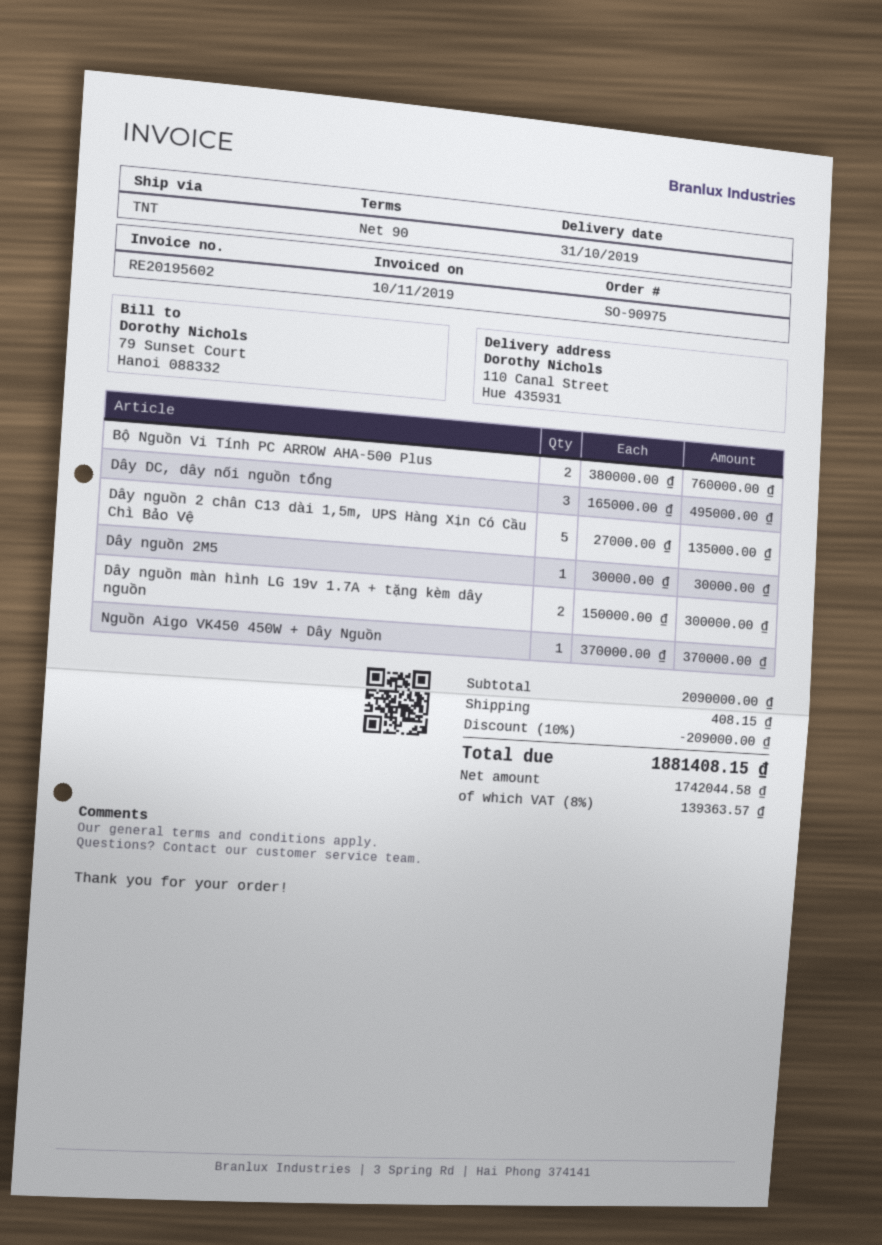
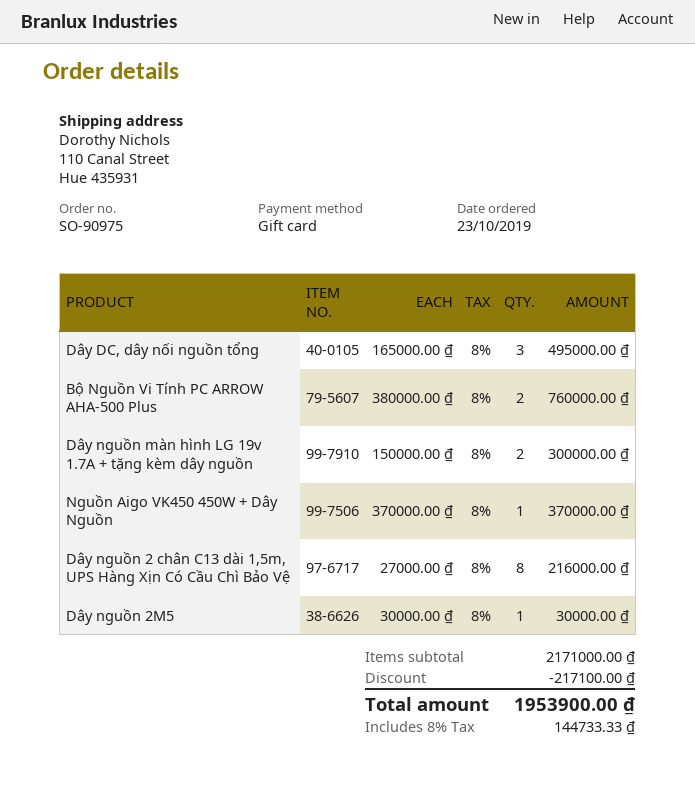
Dây nguồn 2 chân C13 dài 1,5m, UPS Hàng Xịn Có Cầu Chì Bảo Vệ: 5 x 27000.00 = 135000.00 -> 8 x 27000.00 = 216000.00
subtotal: 2090000.00 -> 2171000.00
discount: 209000.00 -> 217100.00
shipping: 408.15 -> none
tax: 8% = 139363.57 -> 8% = 144733.33
total: 1881408.15 -> 1953900.00

